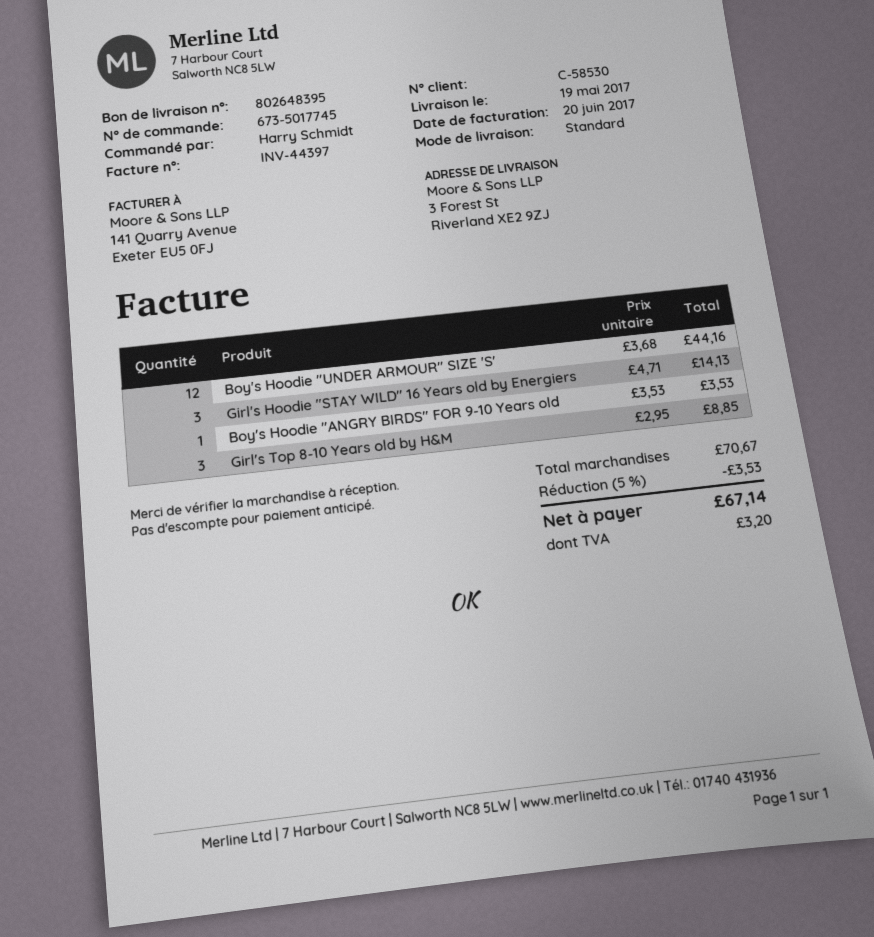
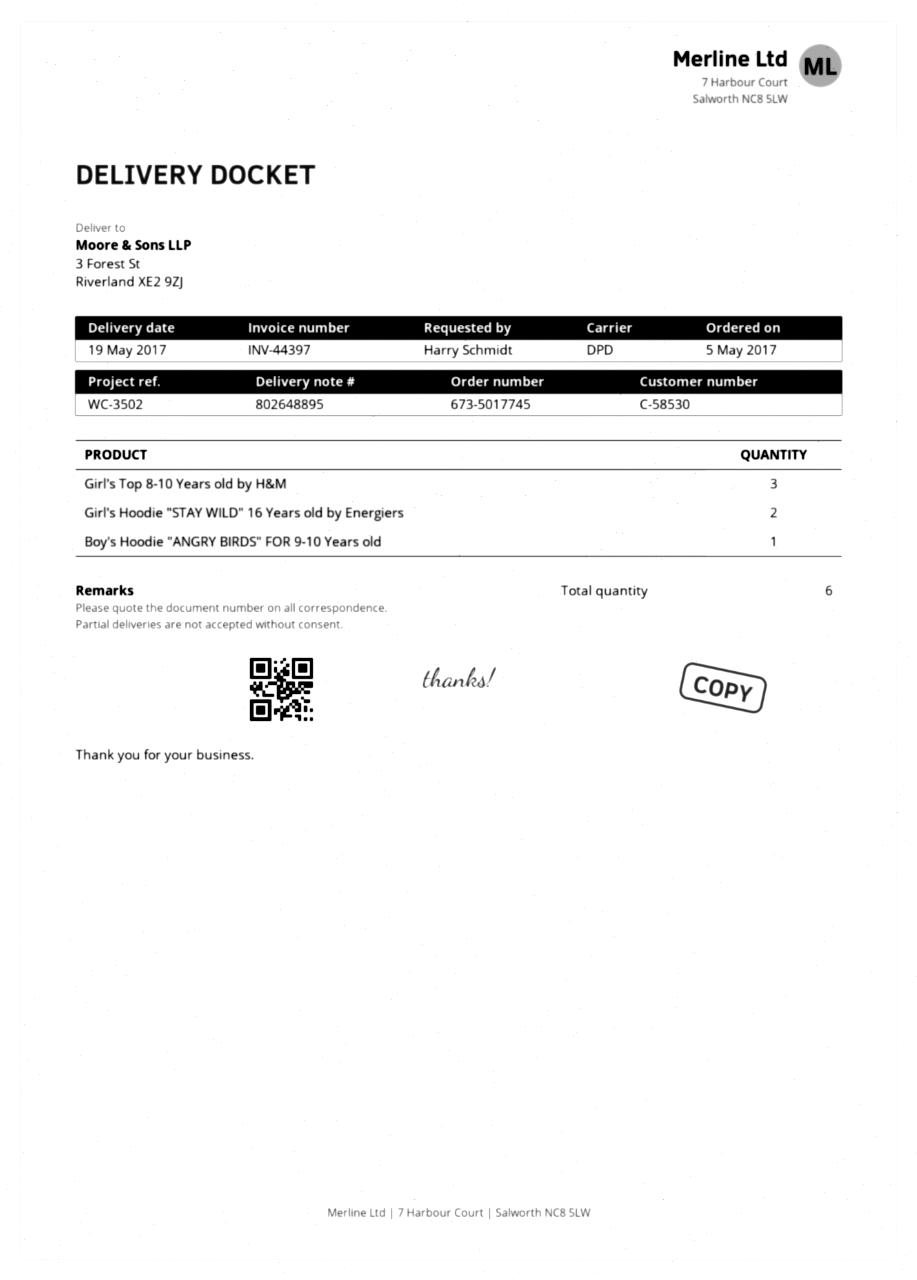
delivery note number: 802648395 -> 802648895
shipping method: standard -> DPD
Boy's Hoodie "UNDER ARMOUR" SIZE 'S': 12 -> none
Girl's Hoodie "STAY WILD" 16 Years old by Energiers: 3 -> 2

